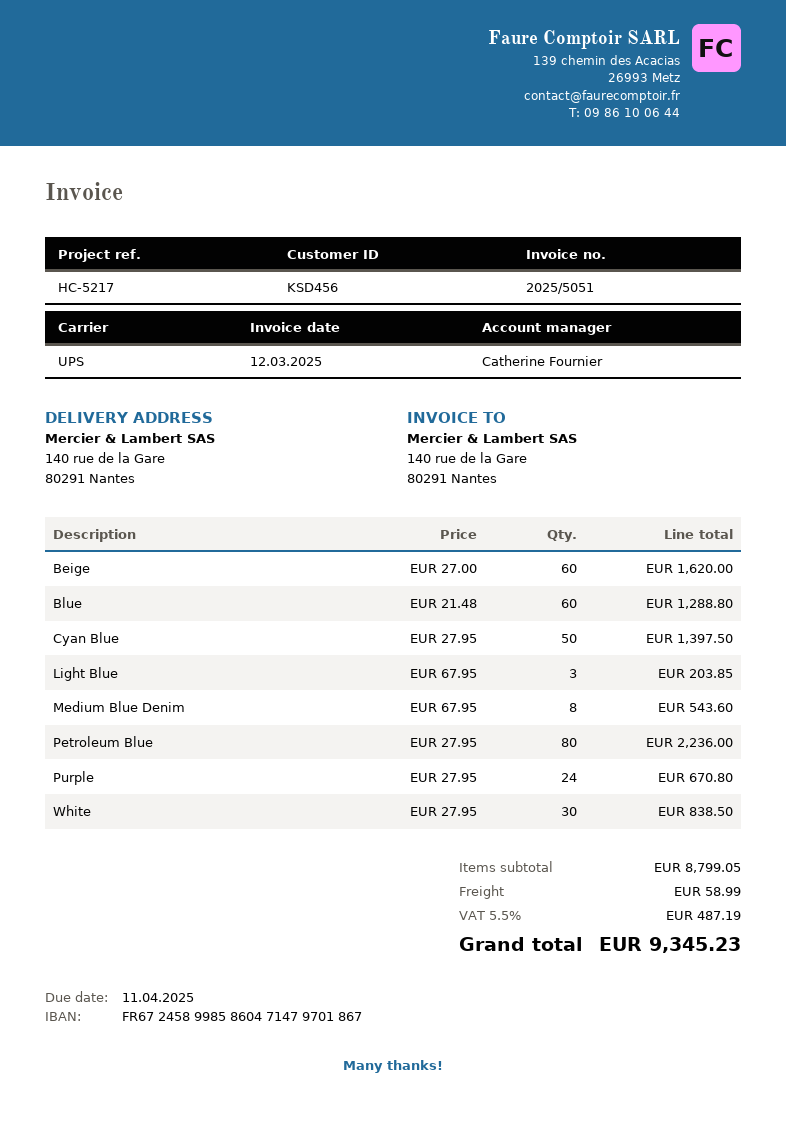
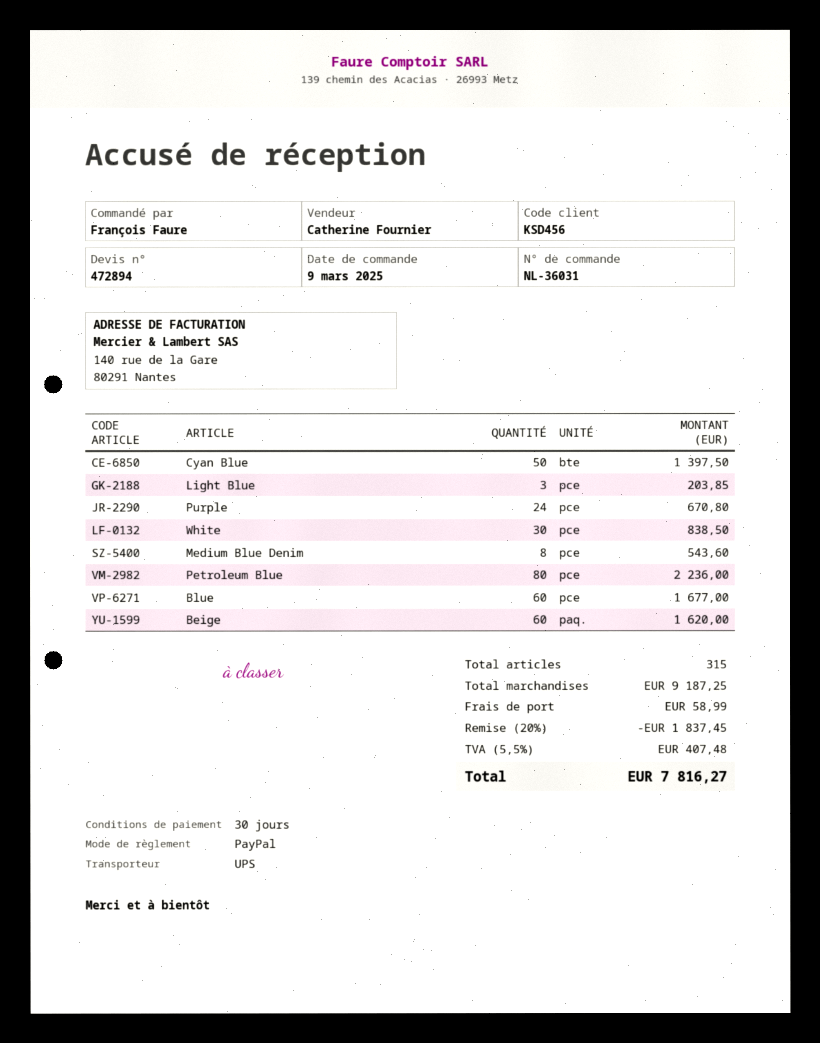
Blue: 60 for 1288.80 -> 60 for 1677.00
subtotal: 8799.05 -> 9187.25
discount: none -> 20% = 1837.45
tax: 5.5% = 487.19 -> 5.5% = 407.48
total: 9345.23 -> 7816.27

